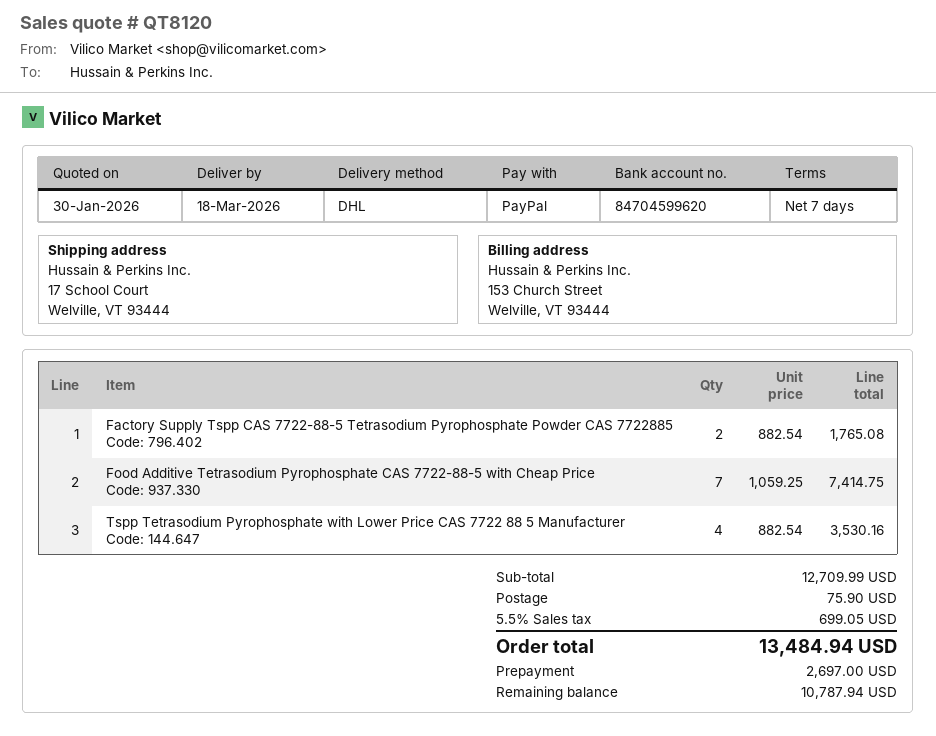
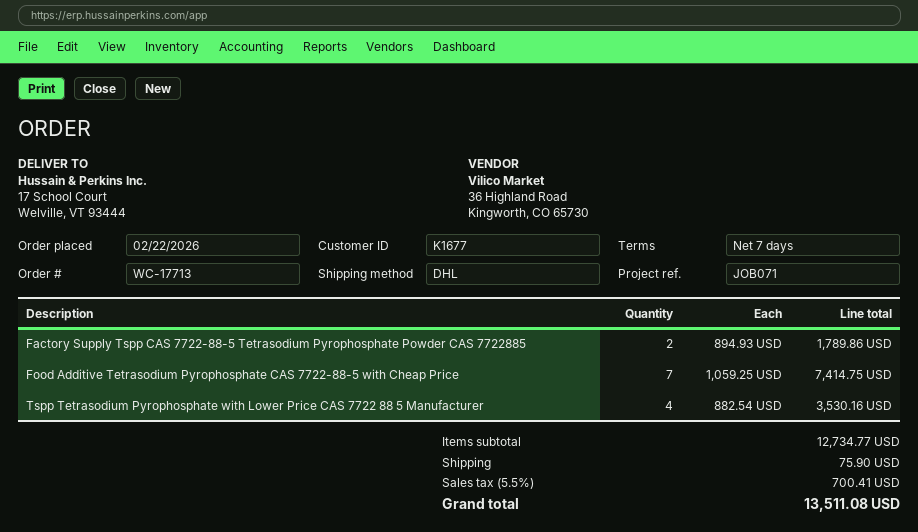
Factory Supply Tspp CAS 7722-88-5 Tetrasodium Pyrophosphate Powder CAS 7722885: 2 x 882.54 = 1765.08 -> 2 x 894.93 = 1789.86
subtotal: 12709.99 -> 12734.77
tax: 5.5% = 699.05 -> 5.5% = 700.41
total: 13484.94 -> 13511.08

